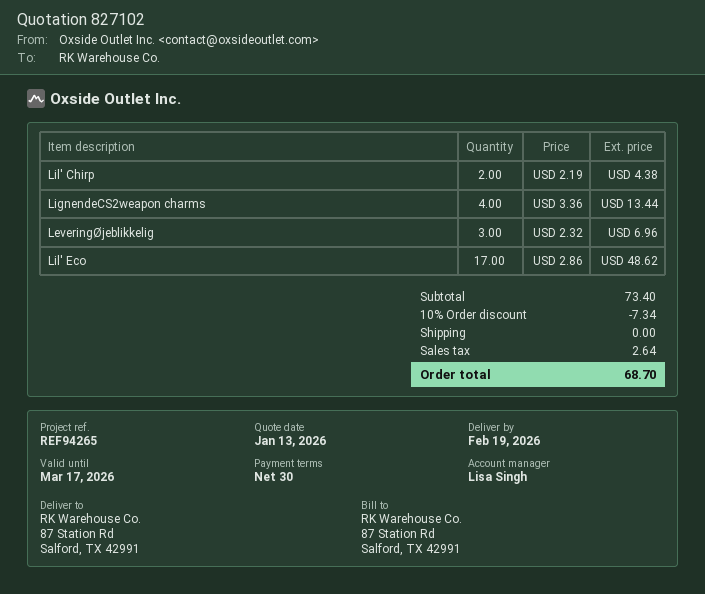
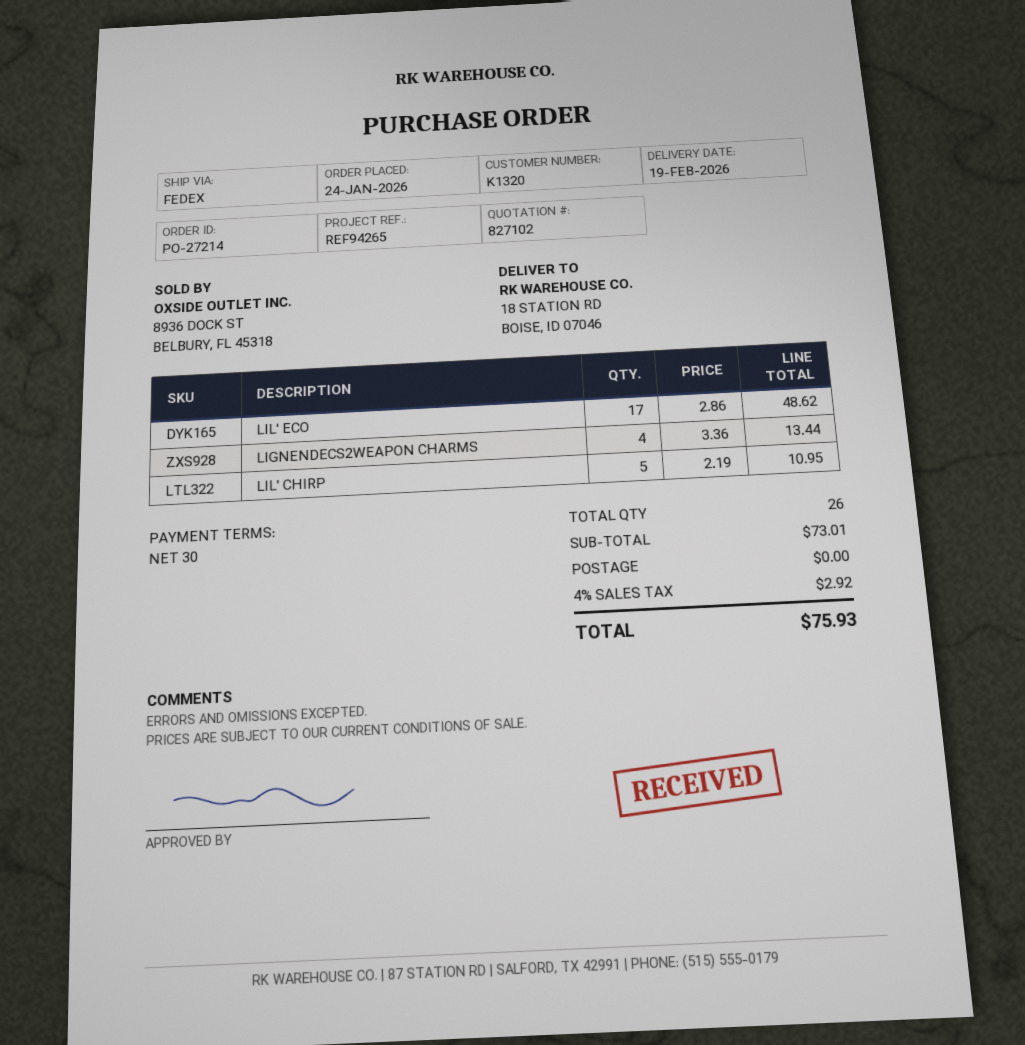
ship to: 87 Station Rd, Salford, TX 42991 -> 18 STATION RD, BOISE, ID 07046
Lil' Chirp: 2 x 2.19 = 4.38 -> 5 x 2.19 = 10.95
LeveringØjeblikkelig: 3 x 2.32 = 6.96 -> none
subtotal: 73.40 -> 73.01
discount: 10% = 7.34 -> none
tax: 2.64 -> 2.92
total: 68.70 -> 75.93

